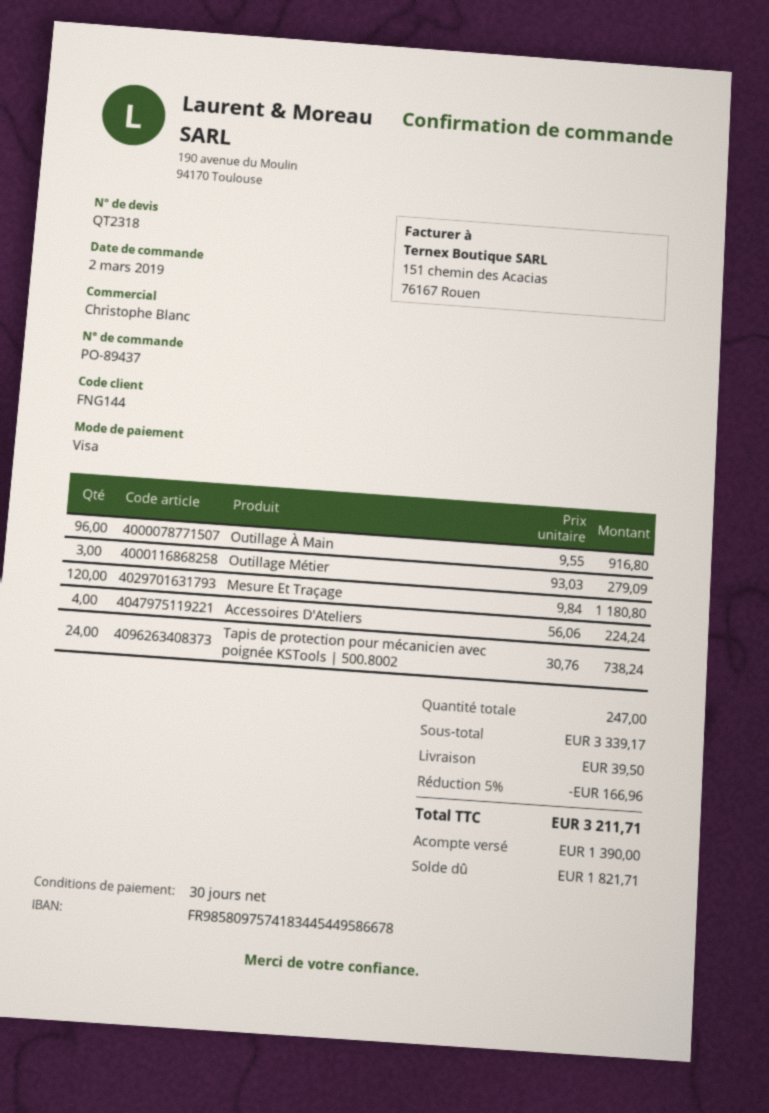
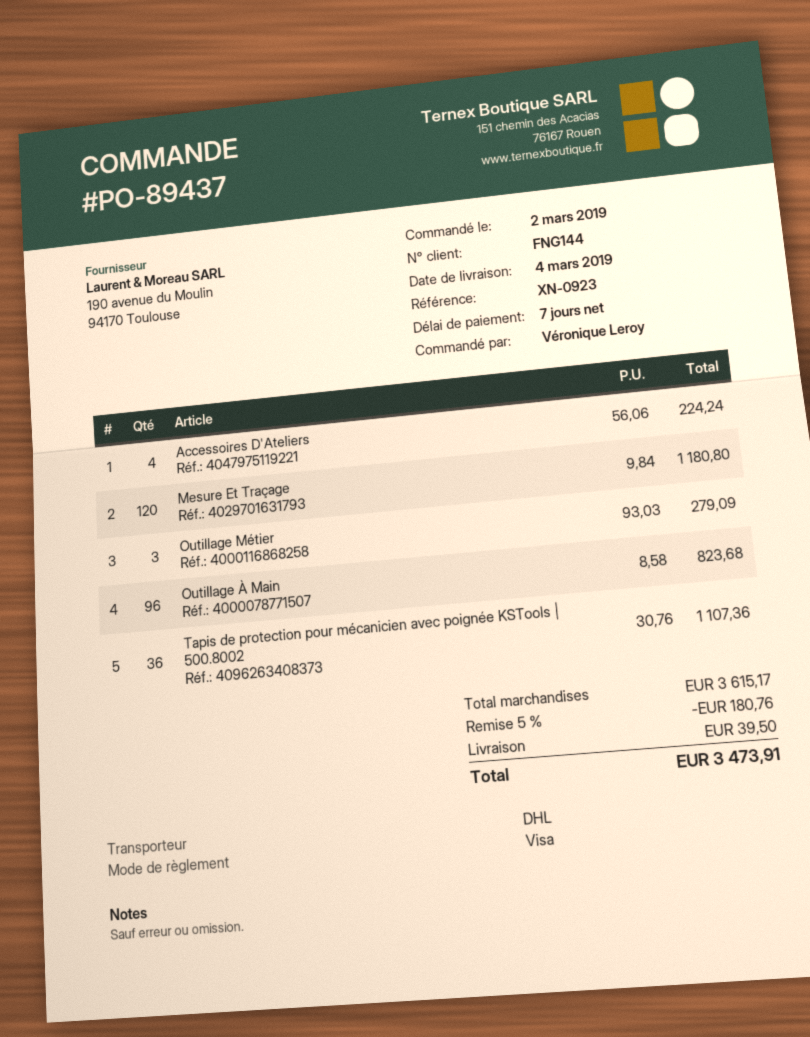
payment terms: 30 days -> 7 days
Outillage À Main: 96 x 9.55 = 916.80 -> 96 x 8.58 = 823.68
Tapis de protection pour mécanicien avec poignée KSTools | 500.8002: 24 x 30.76 = 738.24 -> 36 x 30.76 = 1107.36
subtotal: 3339.17 -> 3615.17
discount: 5% = 166.96 -> 5% = 180.76
total: 3211.71 -> 3473.91

